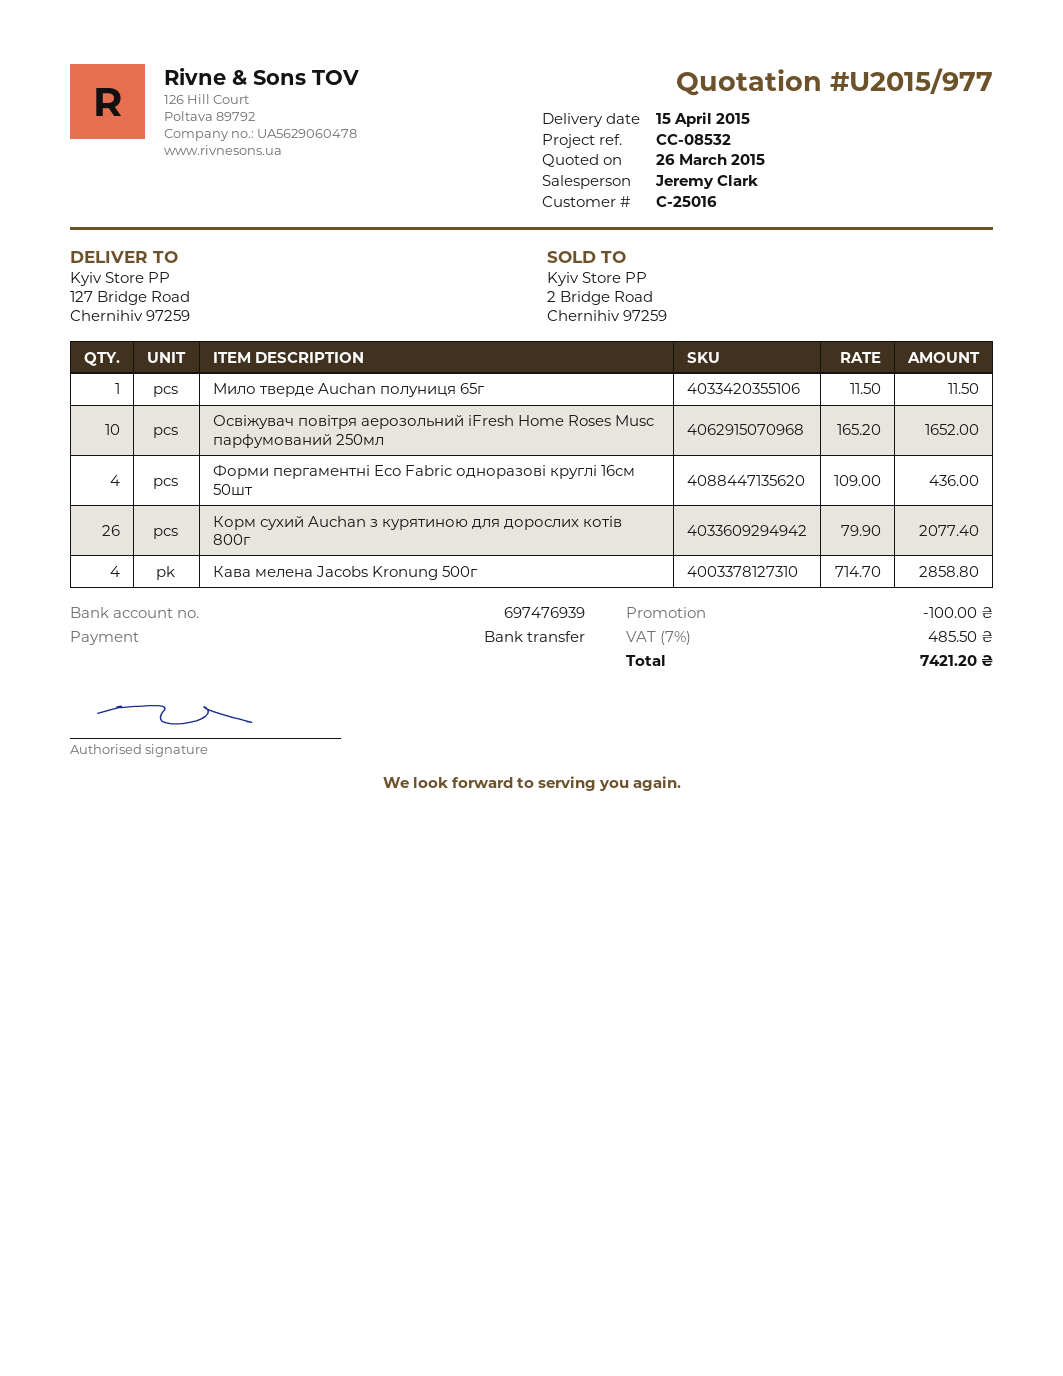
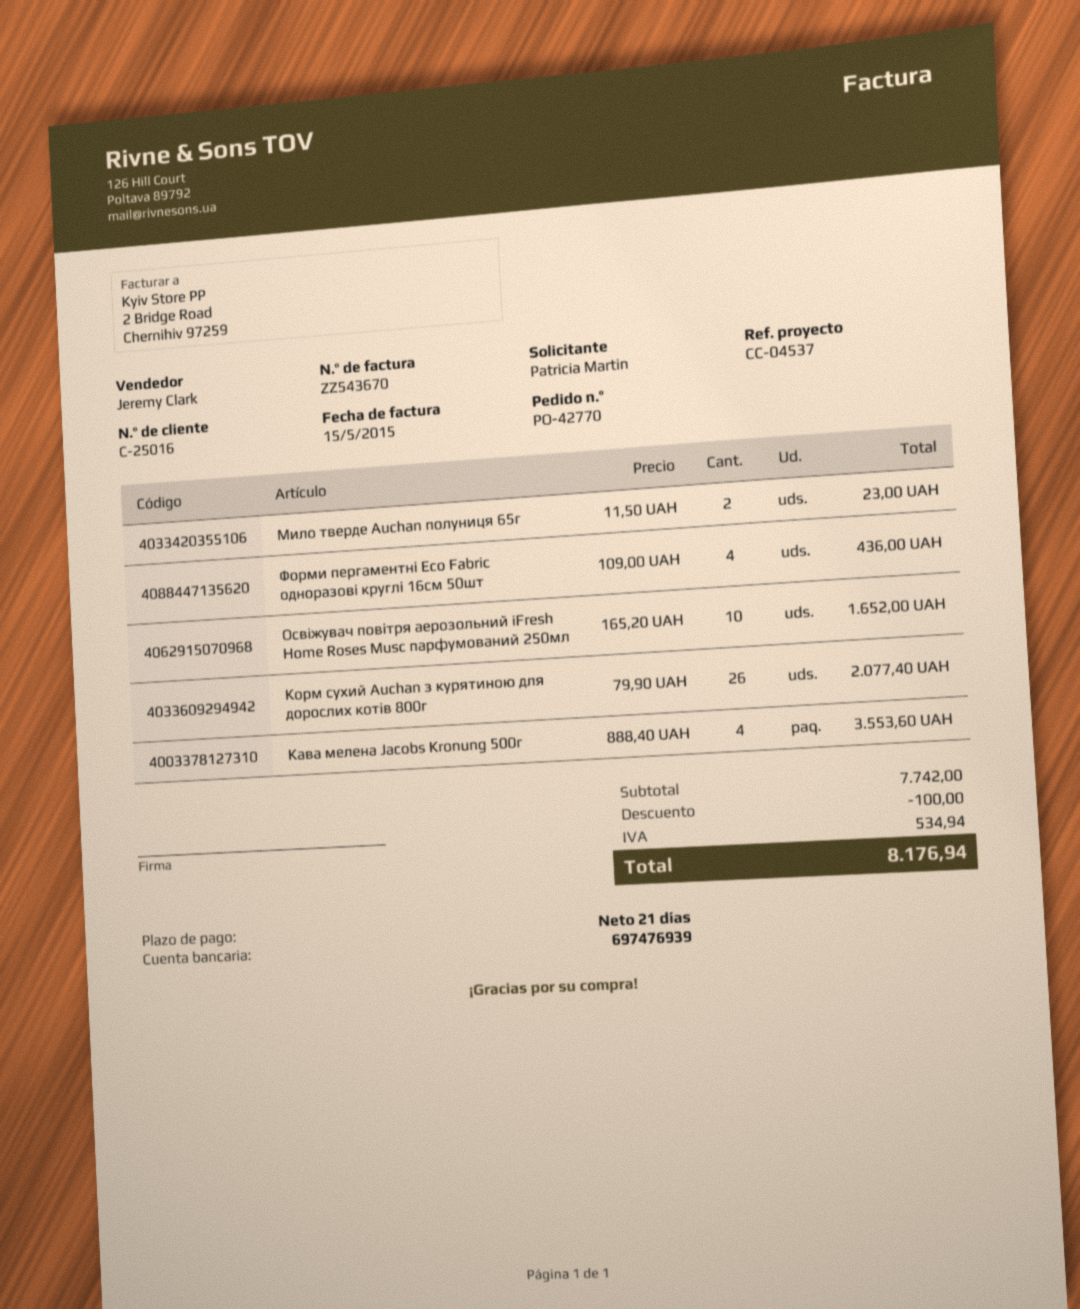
reference: CC-08532 -> CC-04537
Мило тверде Auchan полуниця 65г: 1 x 11.50 = 11.50 -> 2 x 11.50 = 23.00
Кава мелена Jacobs Kronung 500г: 4 x 714.70 = 2858.80 -> 4 x 888.40 = 3553.60
tax: 485.50 -> 534.94
total: 7421.20 -> 8176.94

